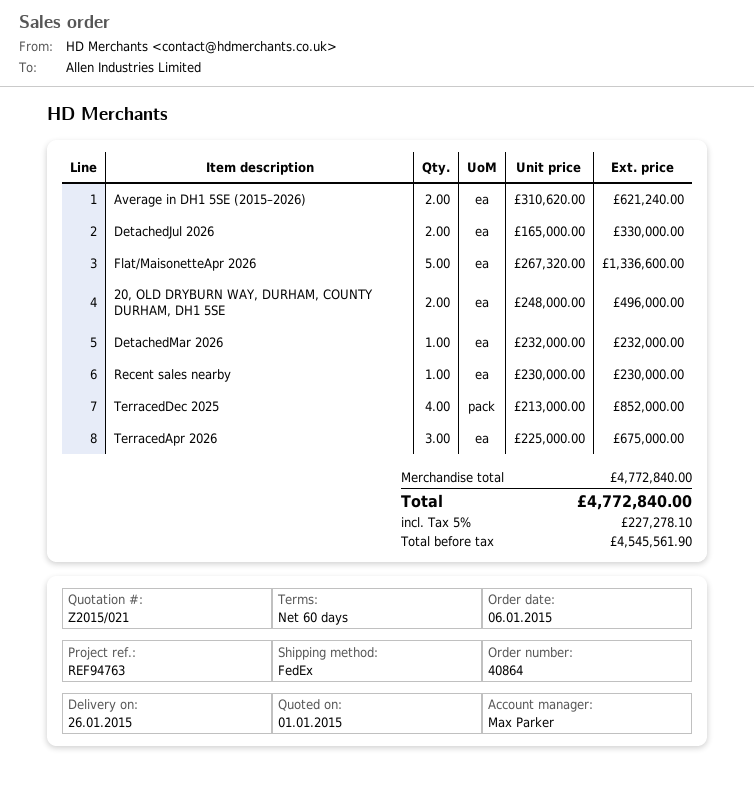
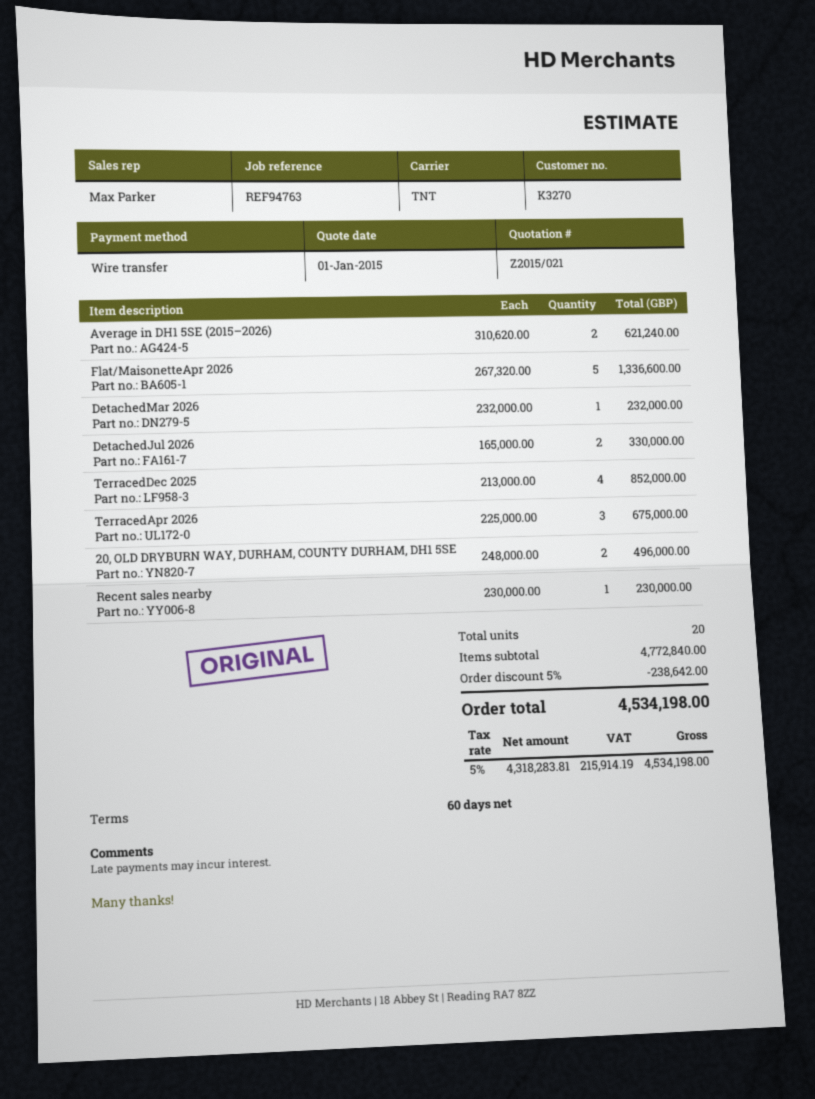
shipping method: FedEx -> TNT
discount: none -> 5% = 238642.00
net: 4545561.90 -> 4318283.81
tax: 5% = 227278.10 -> 5% = 215914.19
total: 4772840.00 -> 4534198.00

